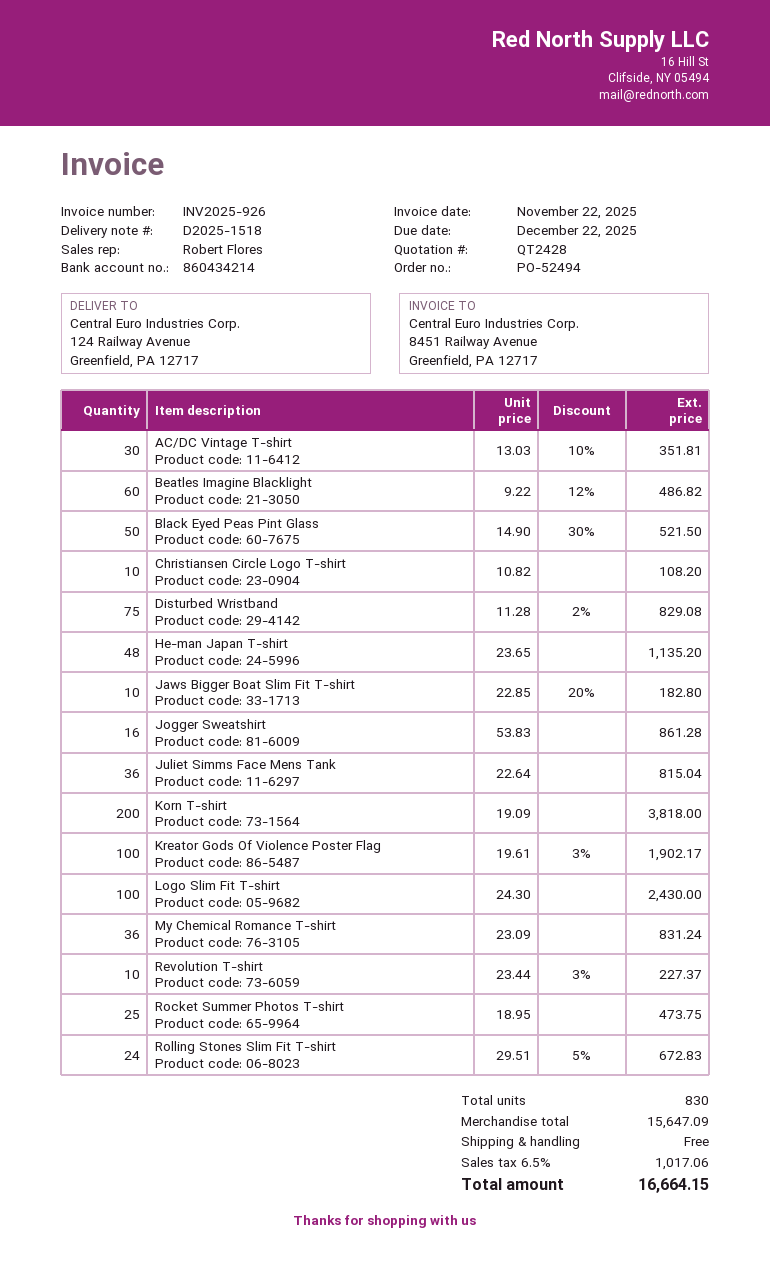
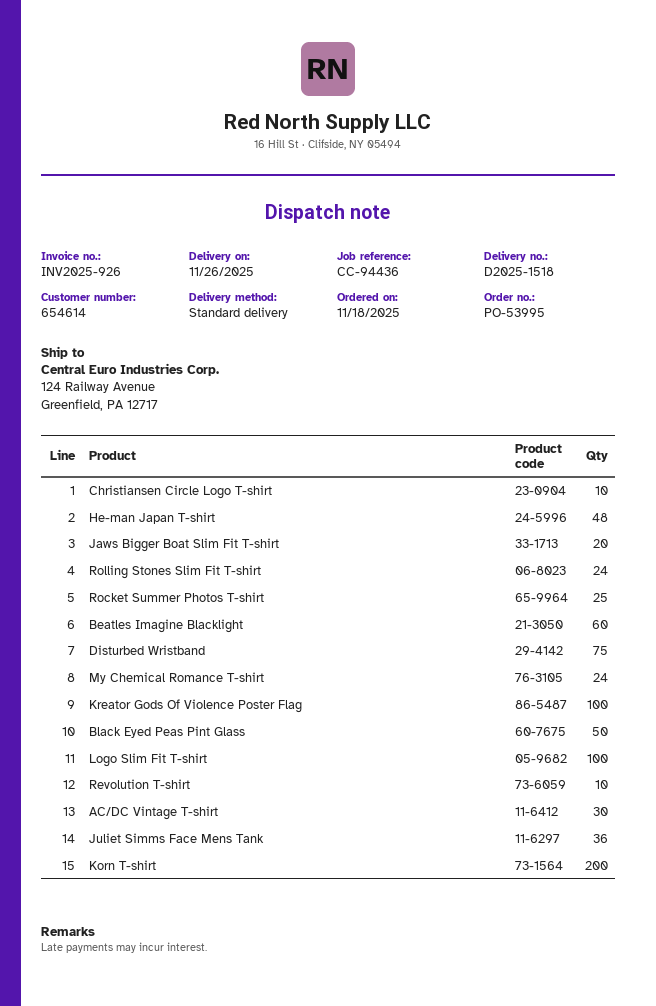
order number: PO-52494 -> PO-53995
Jaws Bigger Boat Slim Fit T-shirt: 10 -> 20
Jogger Sweatshirt: 16 -> none
My Chemical Romance T-shirt: 36 -> 24

